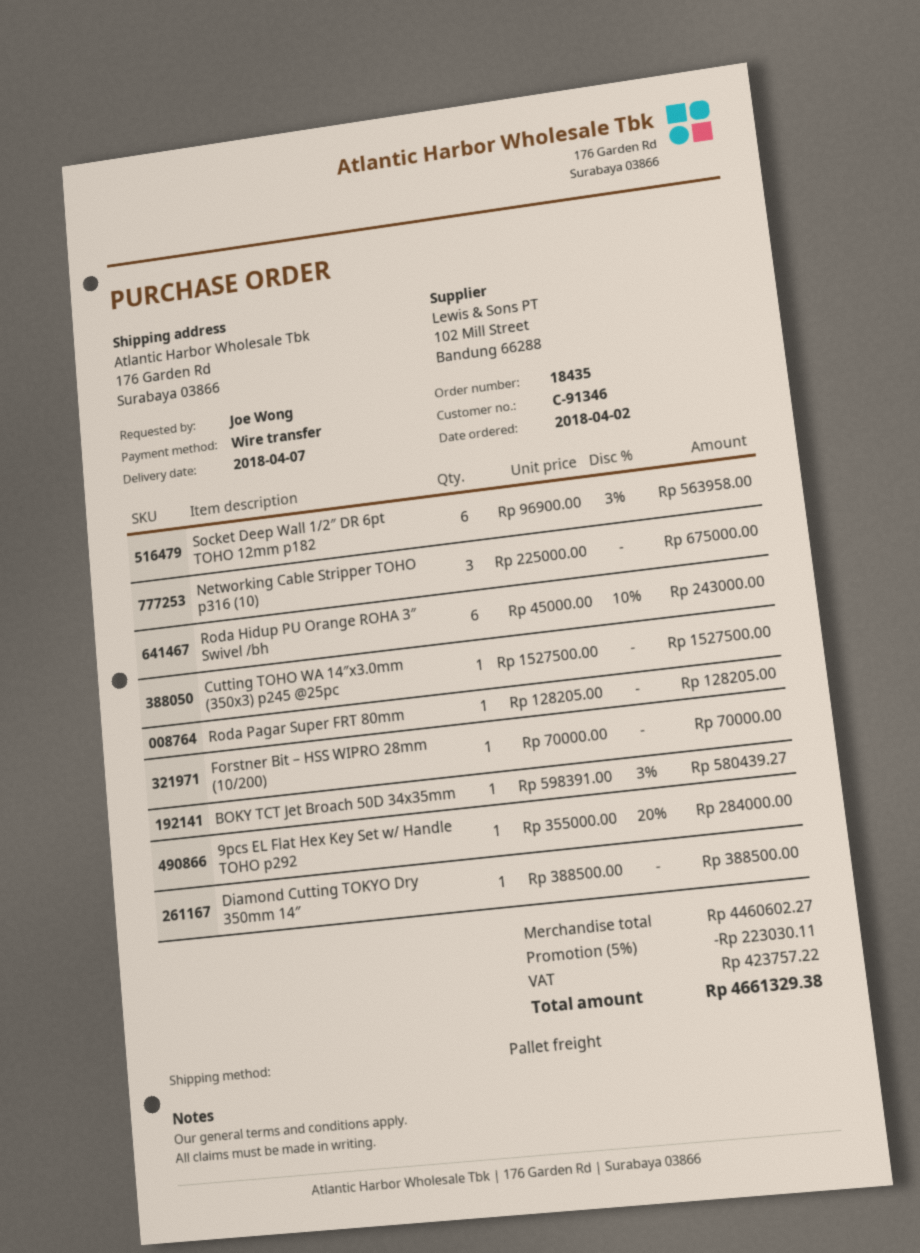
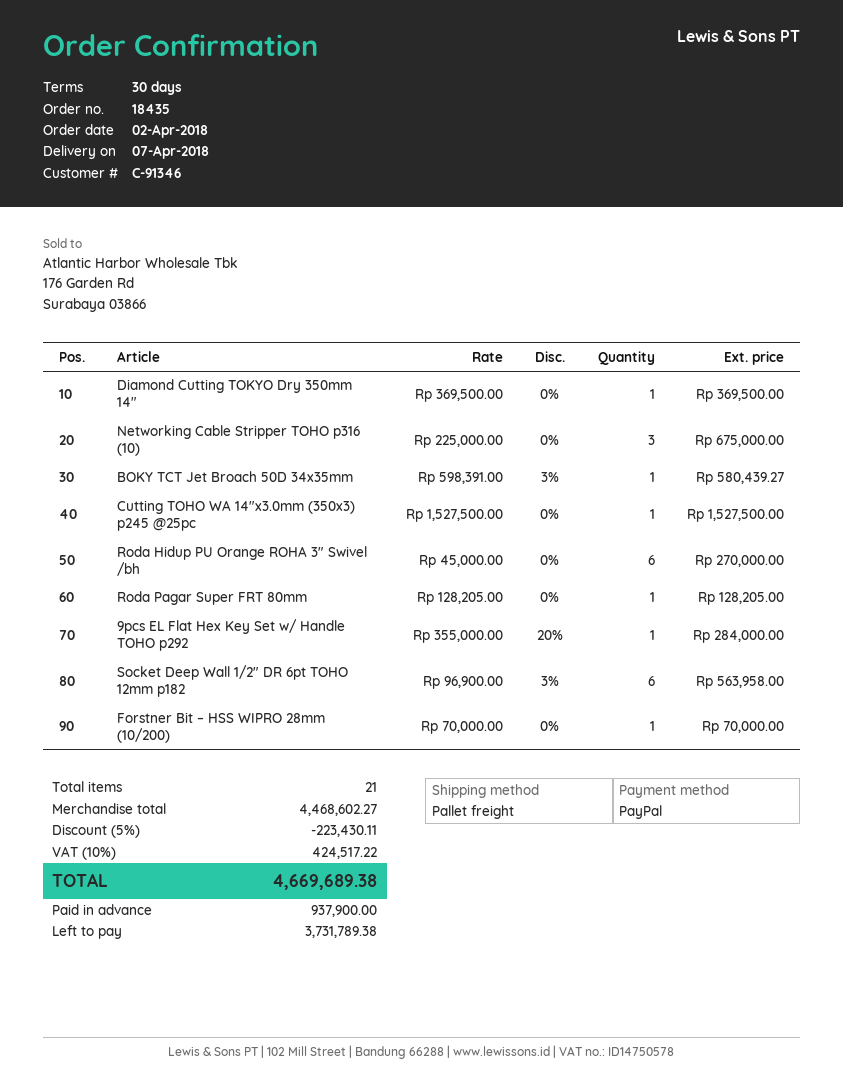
payment method: bank transfer -> PayPal
Roda Hidup PU Orange ROHA 3″ Swivel /bh: 6 x 45000.00 - 10% = 243000.00 -> 6 x 45000.00 = 270000.00
Diamond Cutting TOKYO Dry 350mm 14″: 1 x 388500.00 = 388500.00 -> 1 x 369500.00 = 369500.00
subtotal: 4460602.27 -> 4468602.27
discount: 5% = 223030.11 -> 5% = 223430.11
tax: 423757.22 -> 424517.22
total: 4661329.38 -> 4669689.38

